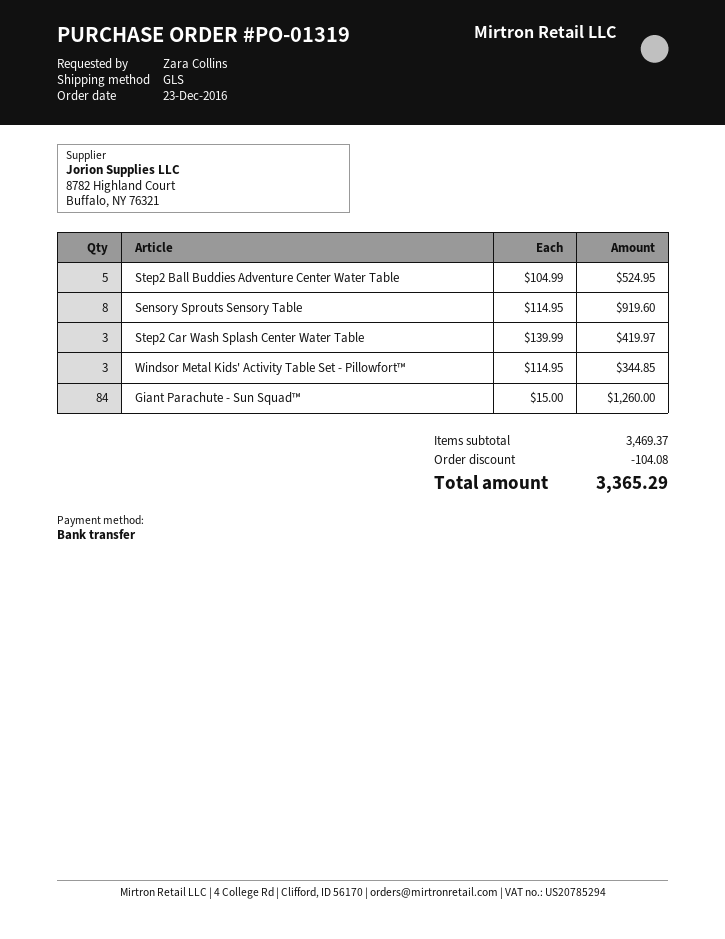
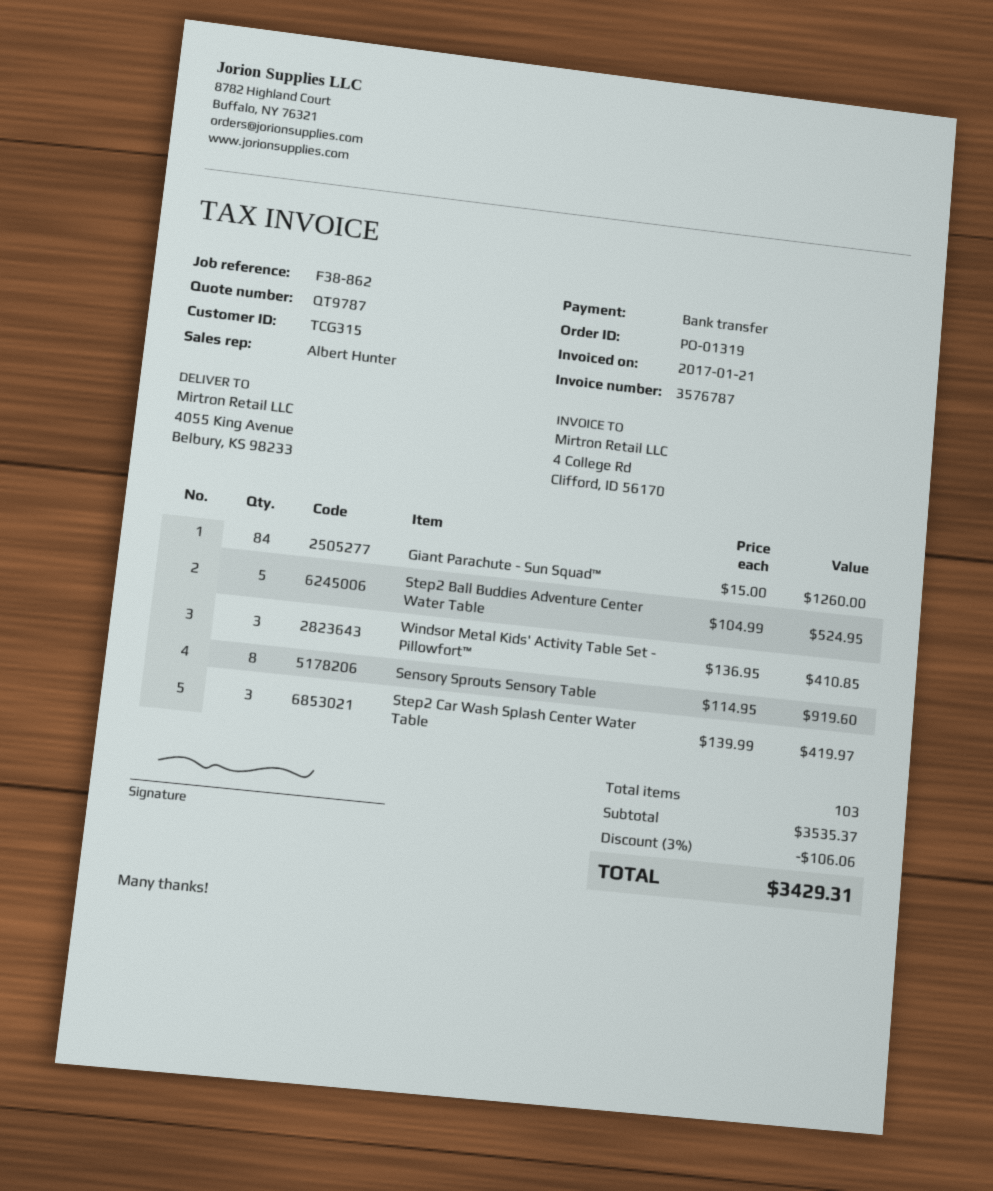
Windsor Metal Kids' Activity Table Set - Pillowfort™: 3 x 114.95 = 344.85 -> 3 x 136.95 = 410.85
subtotal: 3469.37 -> 3535.37
discount: 104.08 -> 106.06
total: 3365.29 -> 3429.31

